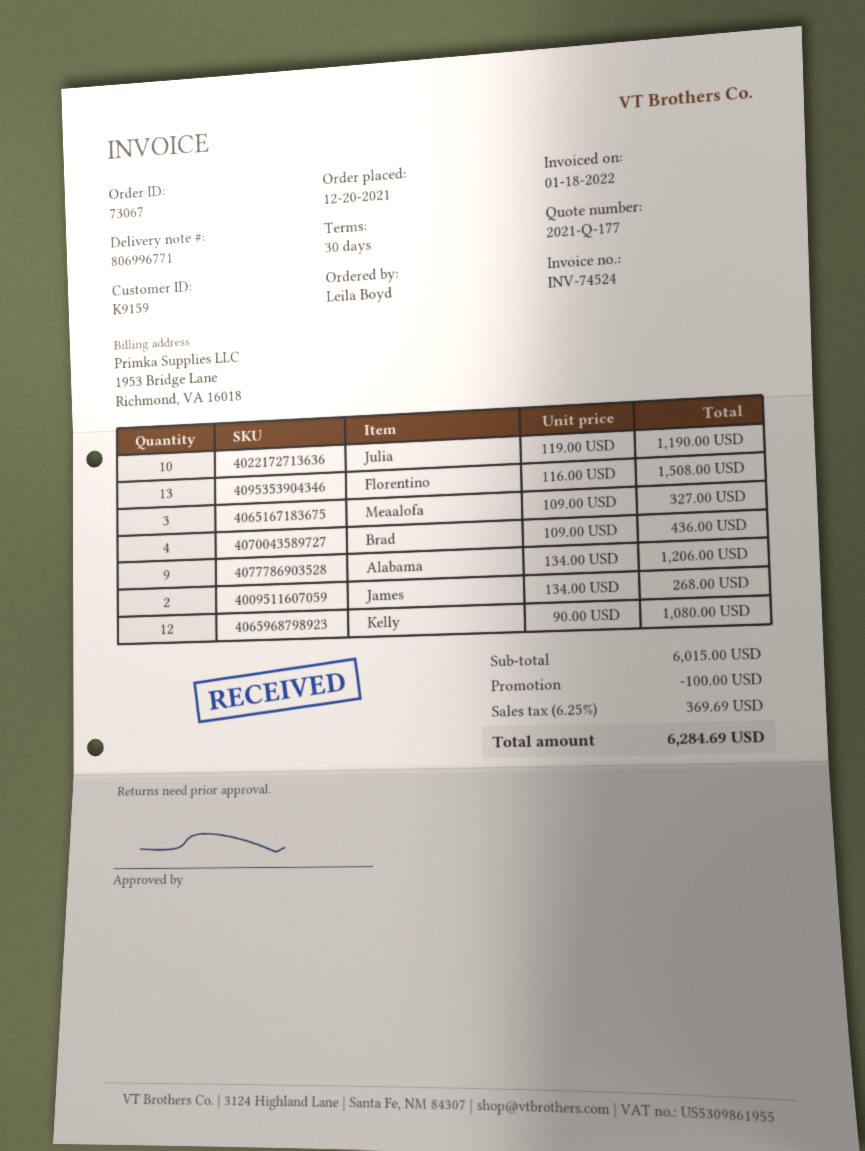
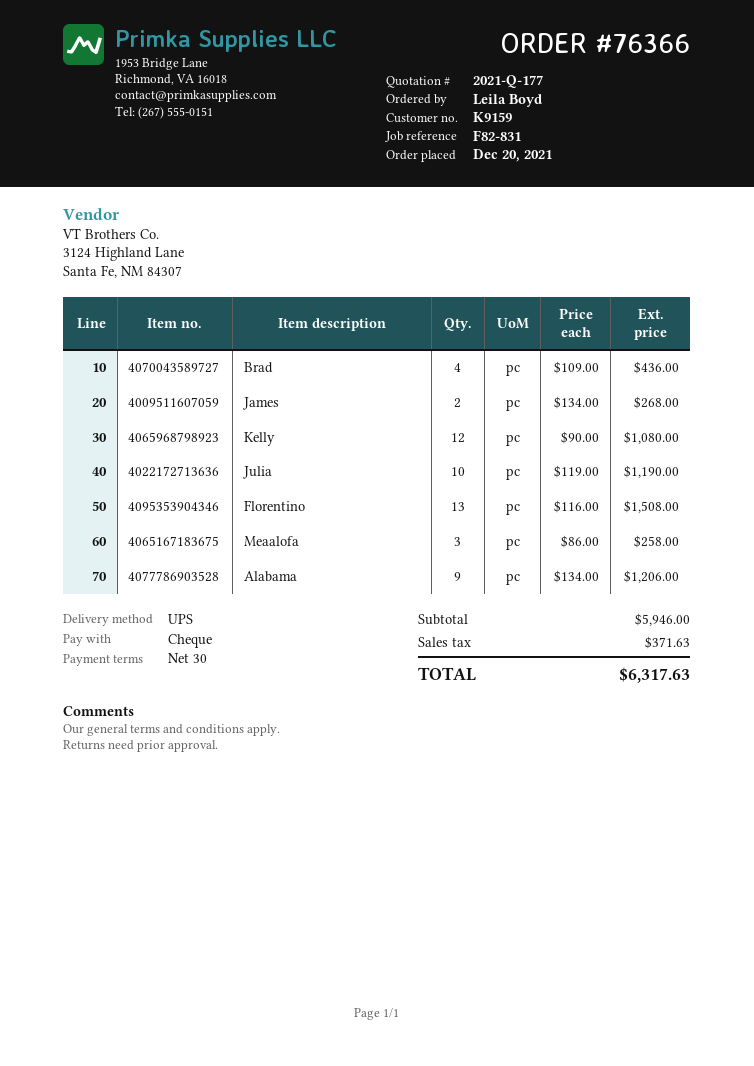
order number: 73067 -> 76366
Meaalofa: 3 x 109.00 = 327.00 -> 3 x 86.00 = 258.00
subtotal: 6015.00 -> 5946.00
discount: 100.00 -> none
tax: 369.69 -> 371.63
total: 6284.69 -> 6317.63

